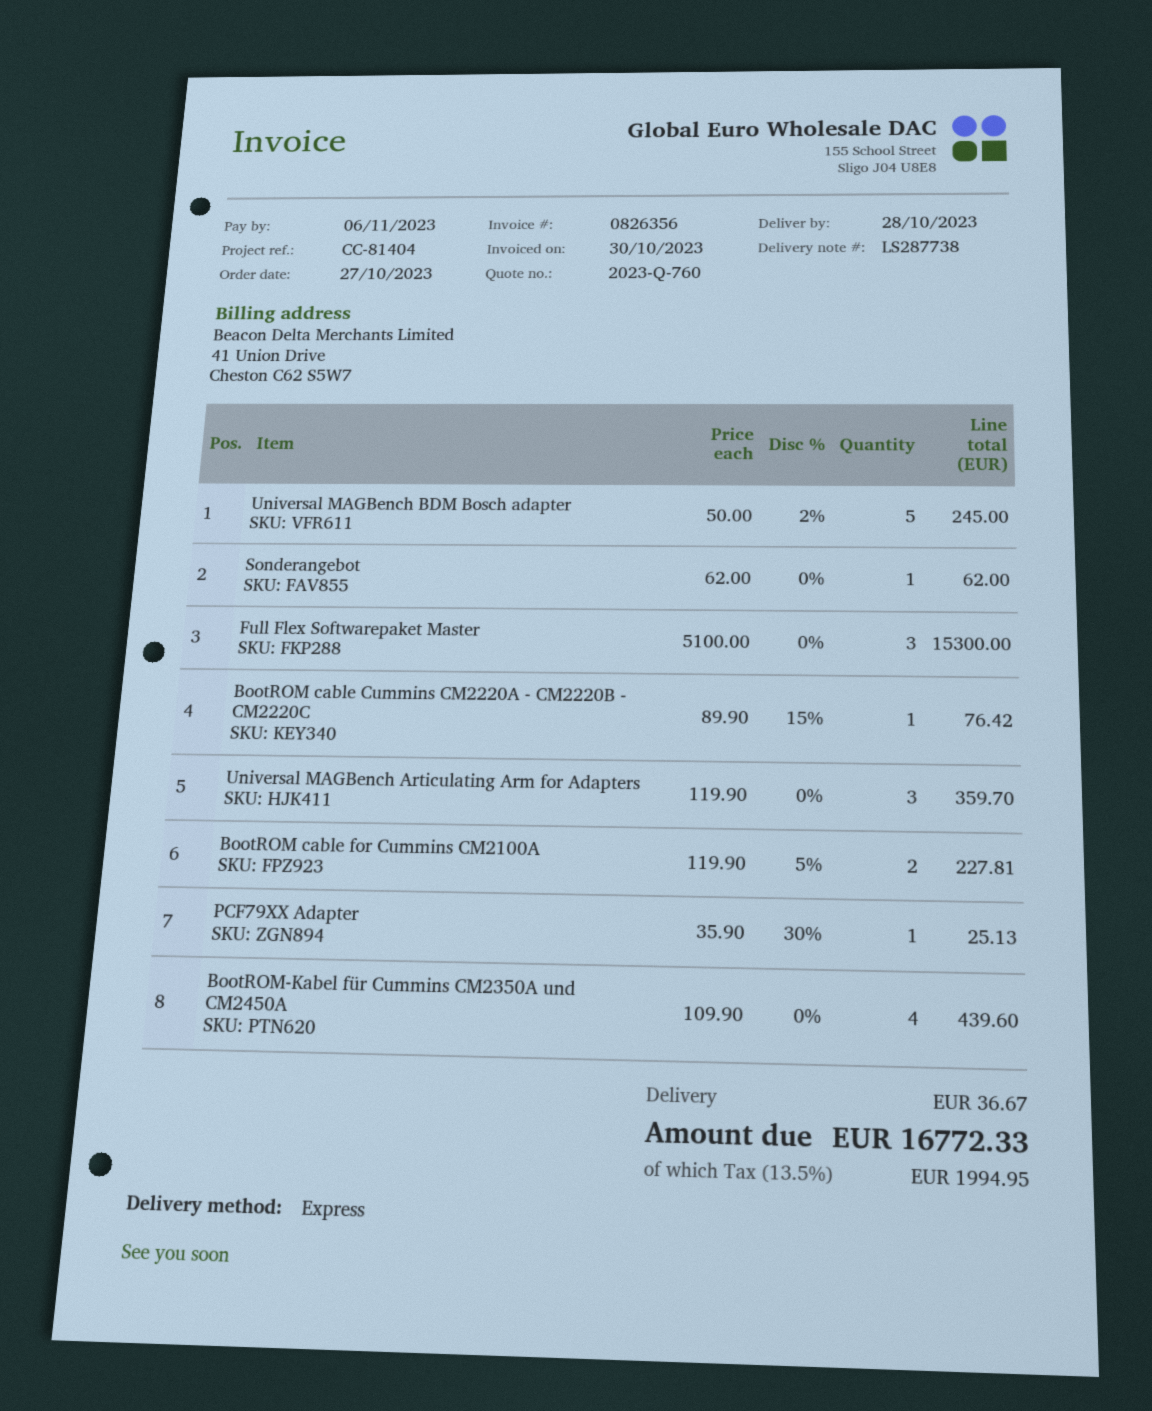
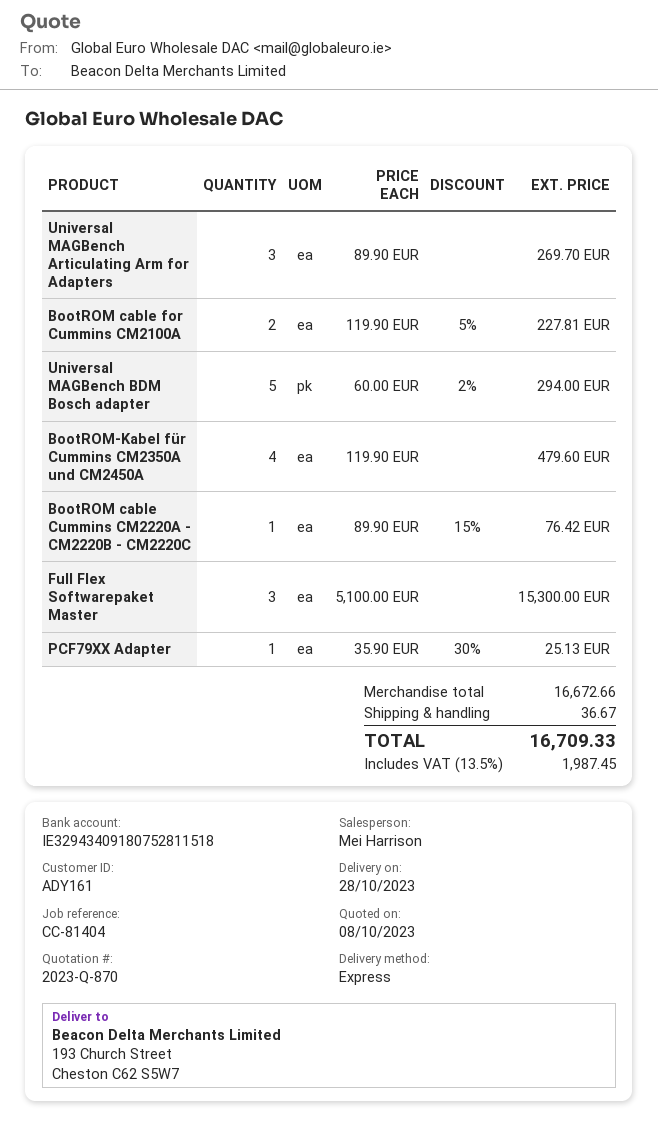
quote number: 2023-Q-760 -> 2023-Q-870
Universal MAGBench BDM Bosch adapter: 5 x 50.00 - 2% = 245.00 -> 5 x 60.00 - 2% = 294.00
Sonderangebot: 1 x 62.00 = 62.00 -> none
Universal MAGBench Articulating Arm for Adapters: 3 x 119.90 = 359.70 -> 3 x 89.90 = 269.70
BootROM-Kabel für Cummins CM2350A und CM2450A: 4 x 109.90 = 439.60 -> 4 x 119.90 = 479.60
tax: 13.5% = 1994.95 -> 13.5% = 1987.45
total: 16772.33 -> 16709.33

